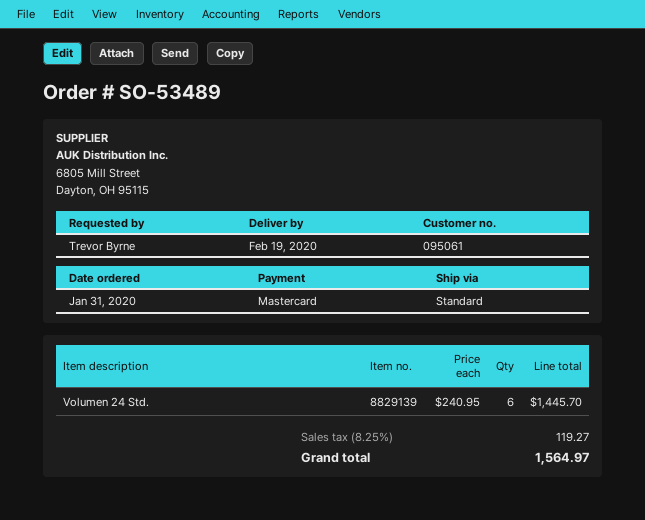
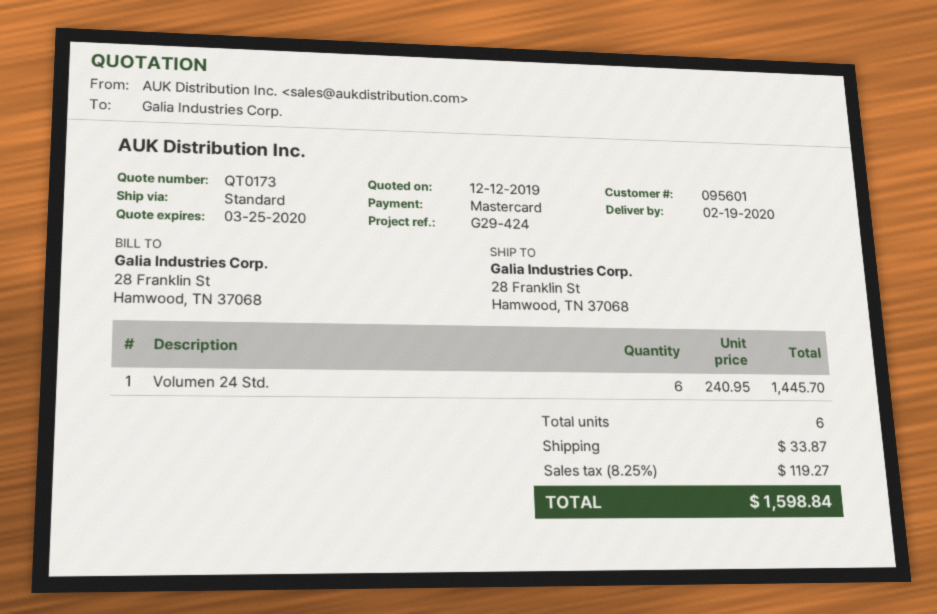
customer number: 095061 -> 095601
shipping: none -> 33.87
total: 1564.97 -> 1598.84

